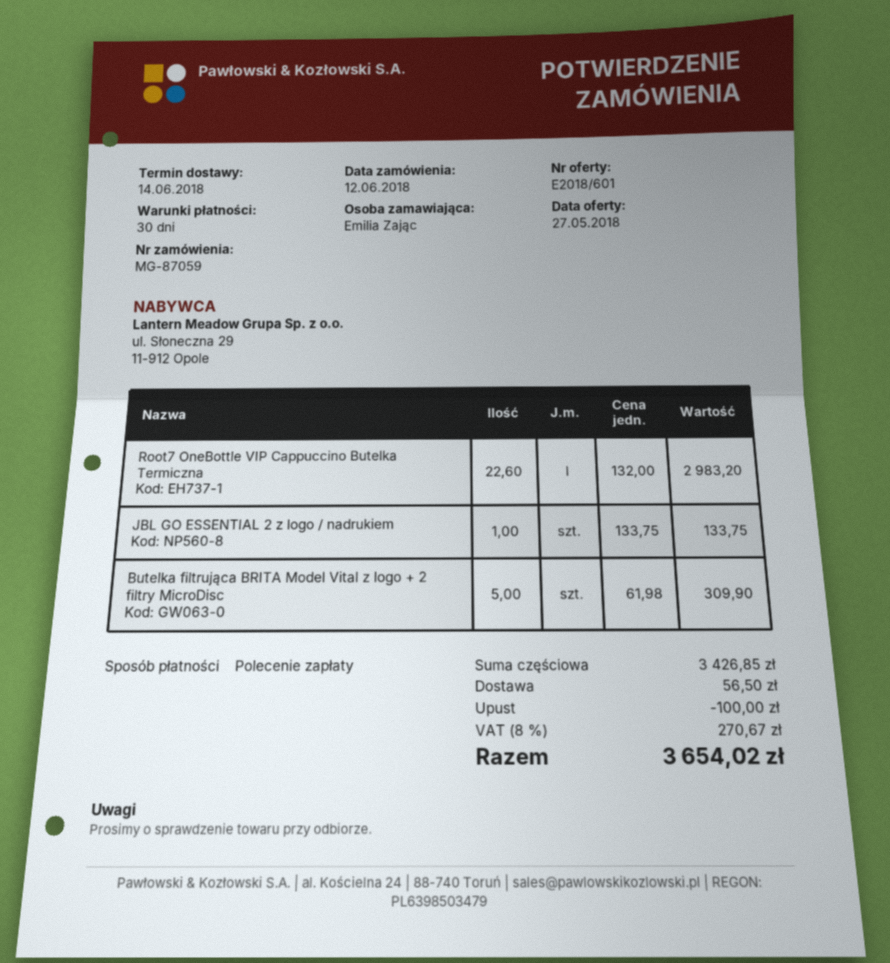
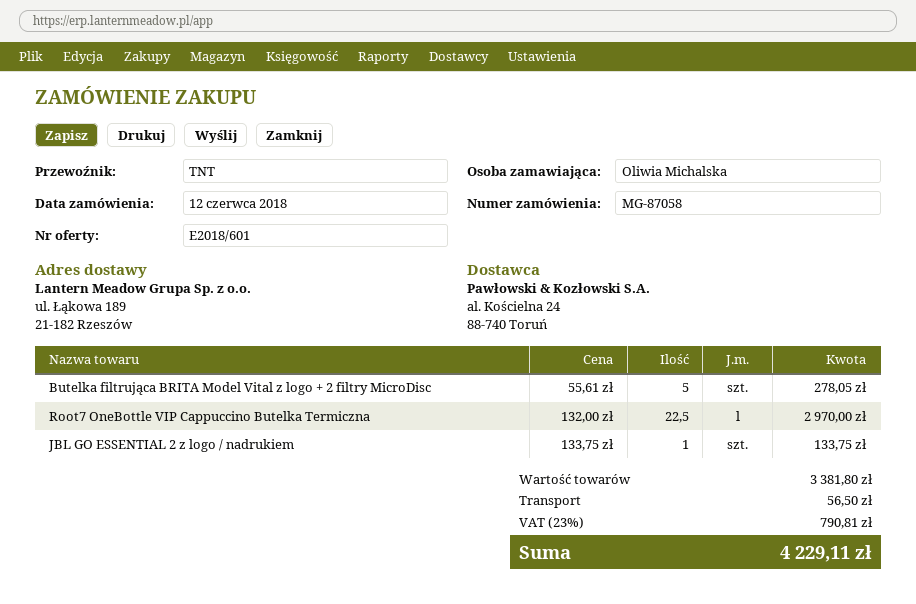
order number: MG-87059 -> MG-87058
ordered by: Emilia Zając -> Oliwia Michalska
Root7 OneBottle VIP Cappuccino Butelka Termiczna: 22.6 x 132.00 = 2983.20 -> 22.5 x 132.00 = 2970.00
Butelka filtrująca BRITA Model Vital z logo + 2 filtry MicroDisc: 5 x 61.98 = 309.90 -> 5 x 55.61 = 278.05
subtotal: 3426.85 -> 3381.80
discount: 100.00 -> none
tax: 8% = 270.67 -> 23% = 790.81
total: 3654.02 -> 4229.11

